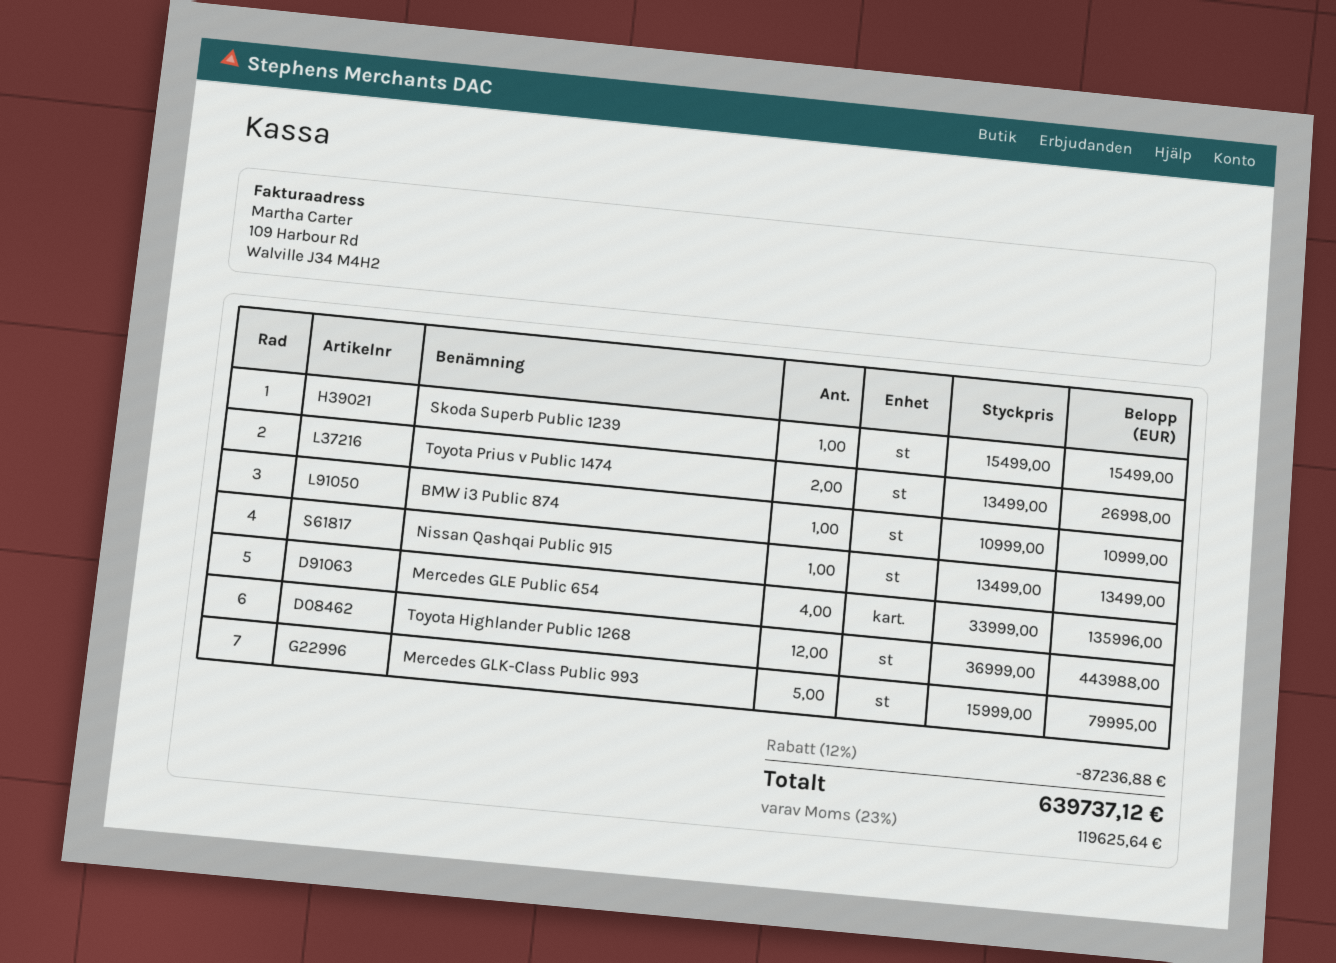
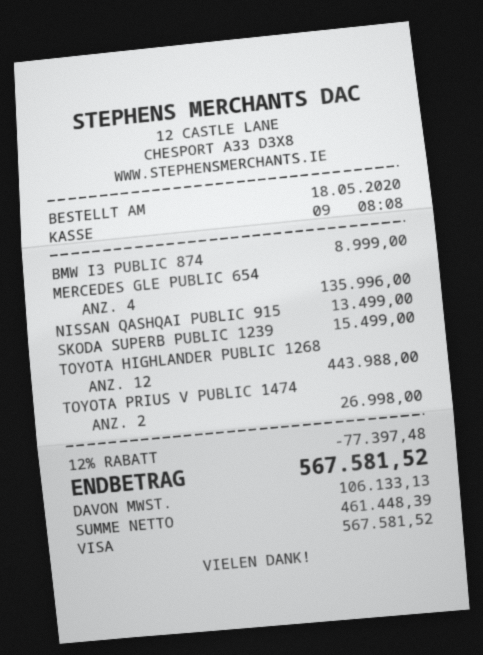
BMW i3 Public 874: 1 for 10999.00 -> 1 for 8999.00
Mercedes GLK-Class Public 993: 5 for 79995.00 -> none
discount: 12% = 87236.88 -> 12% = 77397.48
tax: 119625.64 -> 106133.13
total: 639737.12 -> 567581.52

